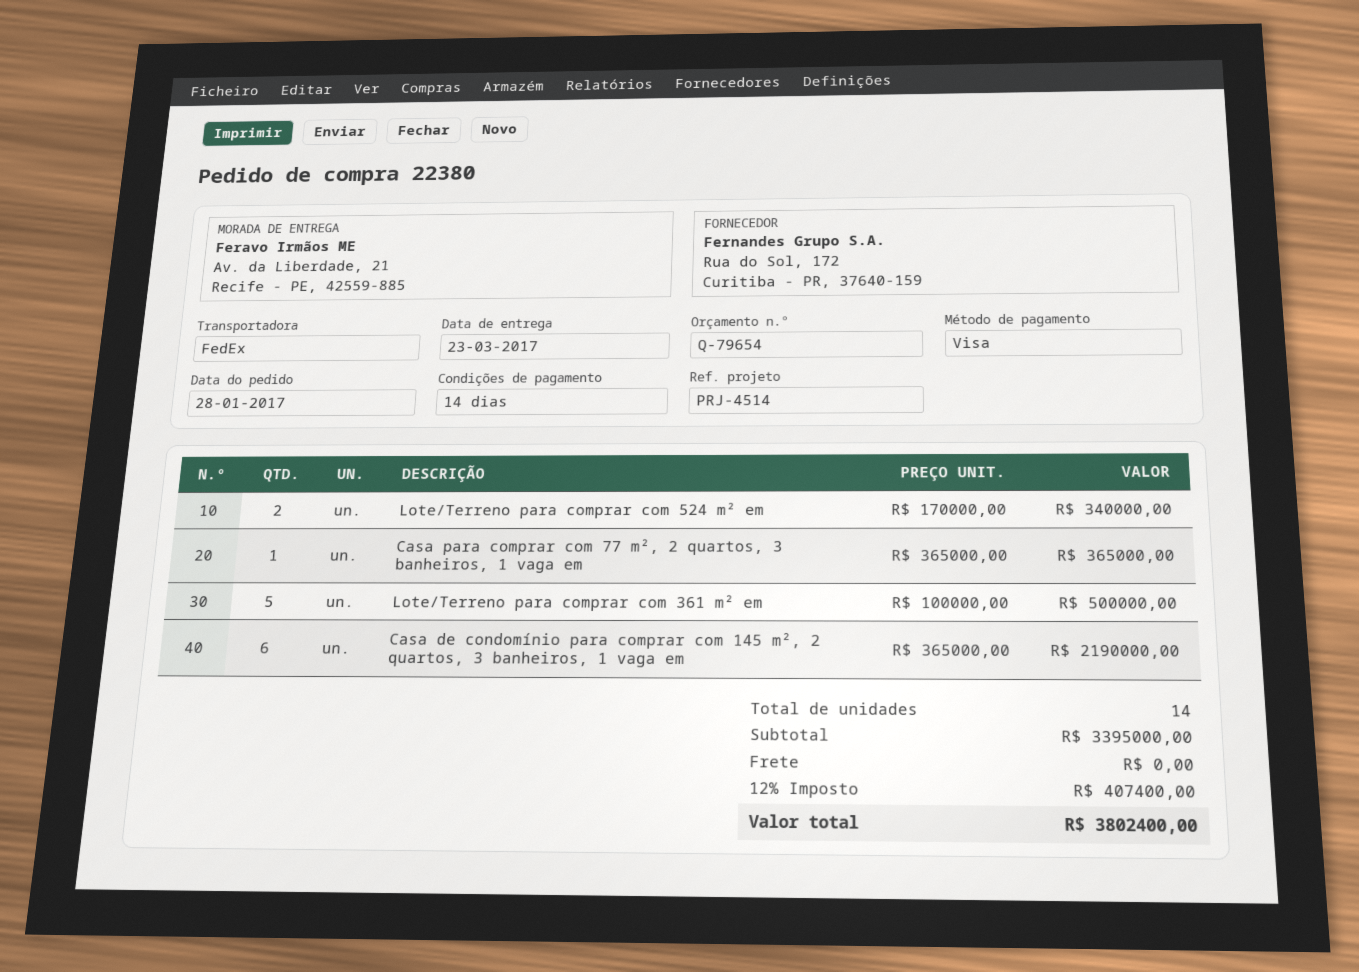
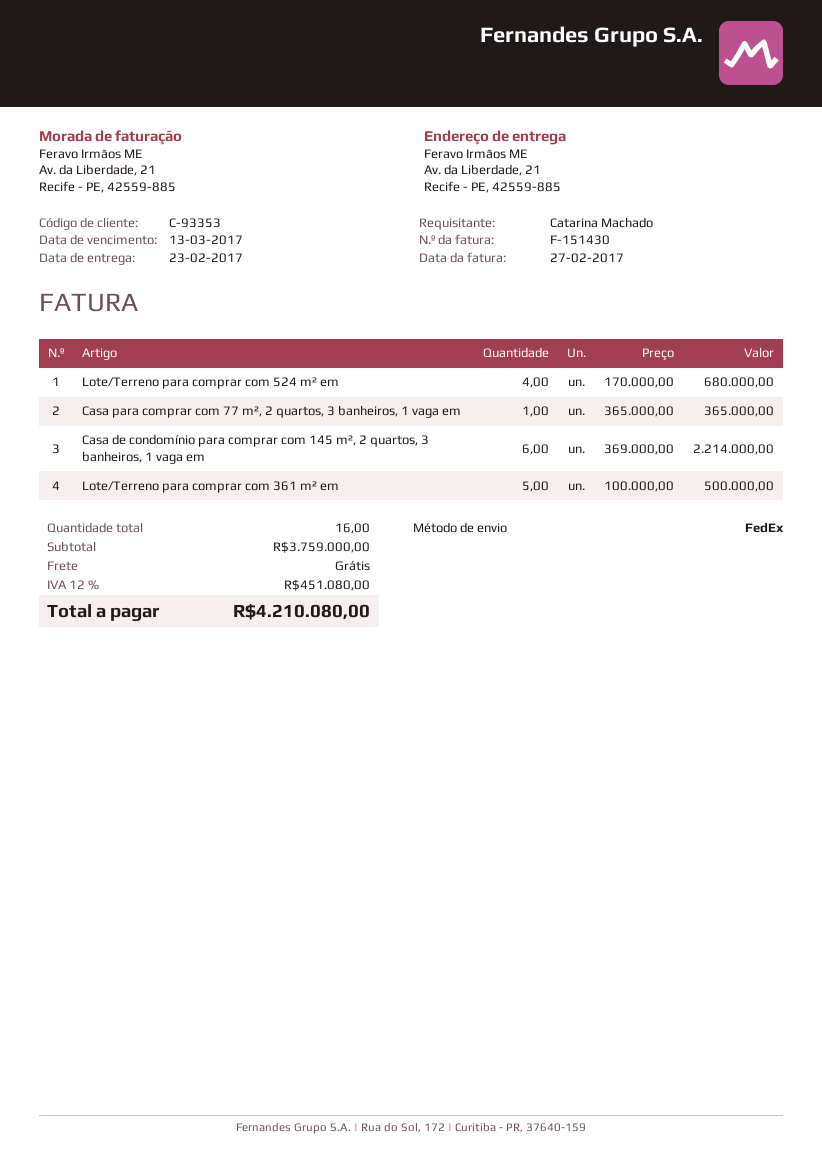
delivery date: 2017-03-23 -> 2017-02-23
Lote/Terreno para comprar com 524 m² em: 2 x 170000.00 = 340000.00 -> 4 x 170000.00 = 680000.00
Casa de condomínio para comprar com 145 m², 2 quartos, 3 banheiros, 1 vaga em: 6 x 365000.00 = 2190000.00 -> 6 x 369000.00 = 2214000.00
total quantity: 14 -> 16
subtotal: 3395000.00 -> 3759000.00
tax: 12% = 407400.00 -> 12% = 451080.00
total: 3802400.00 -> 4210080.00

